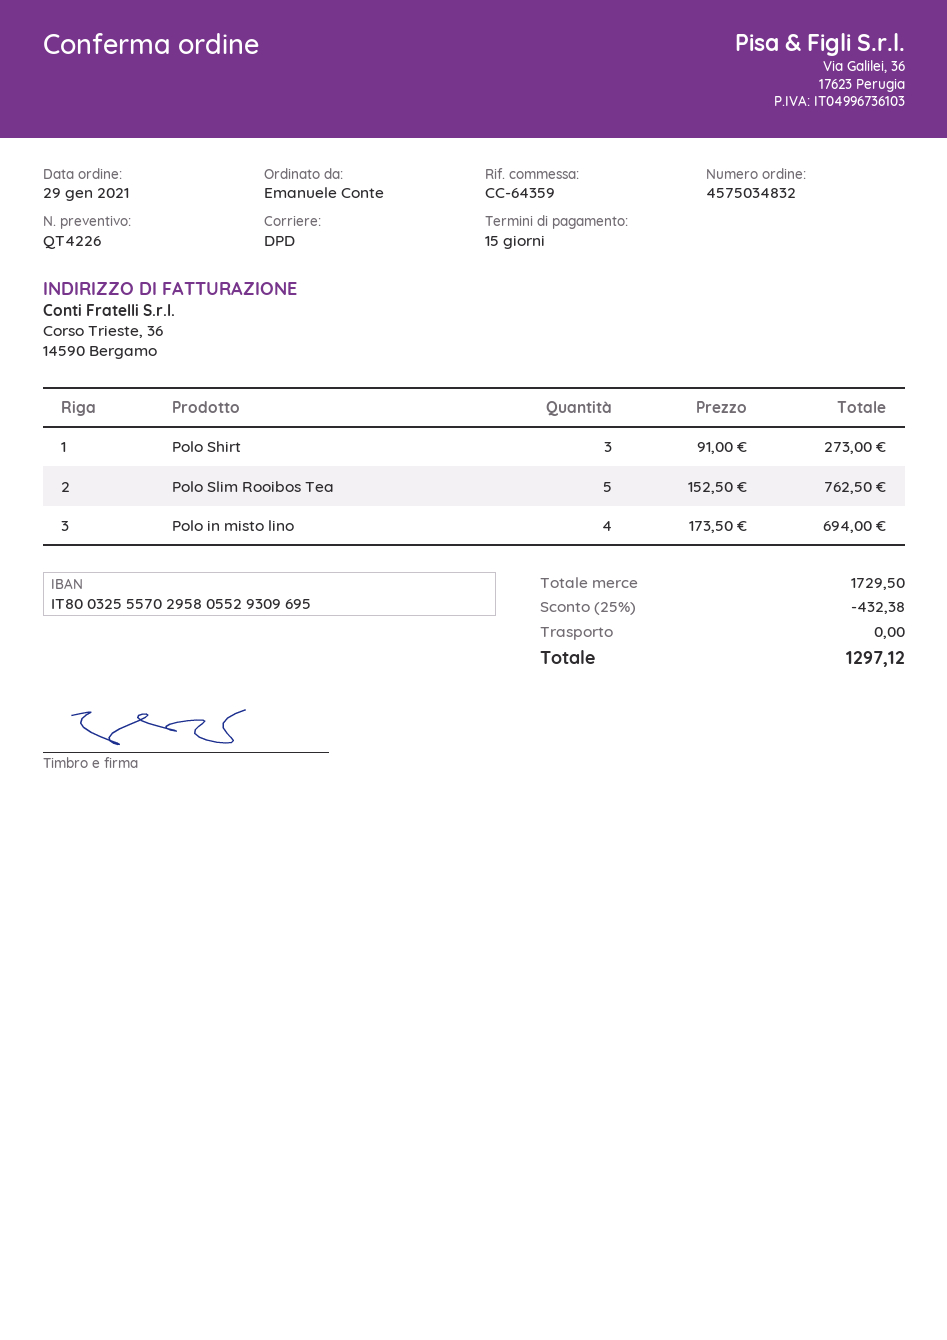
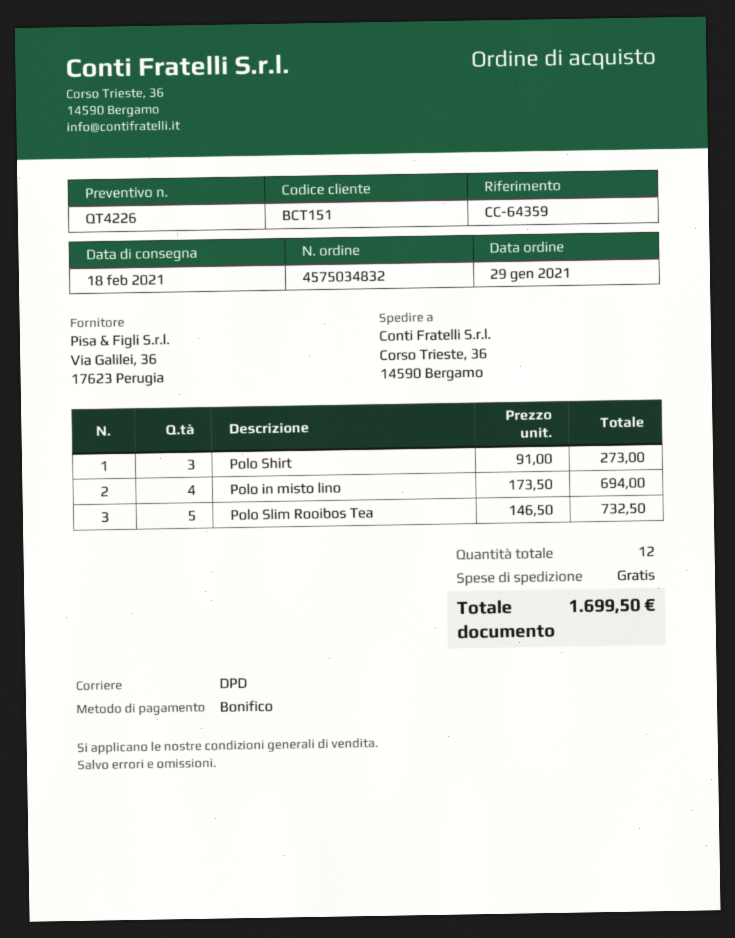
Polo Slim Rooibos Tea: 5 x 152.50 = 762.50 -> 5 x 146.50 = 732.50
discount: 25% = 432.38 -> none
total: 1297.12 -> 1699.50

